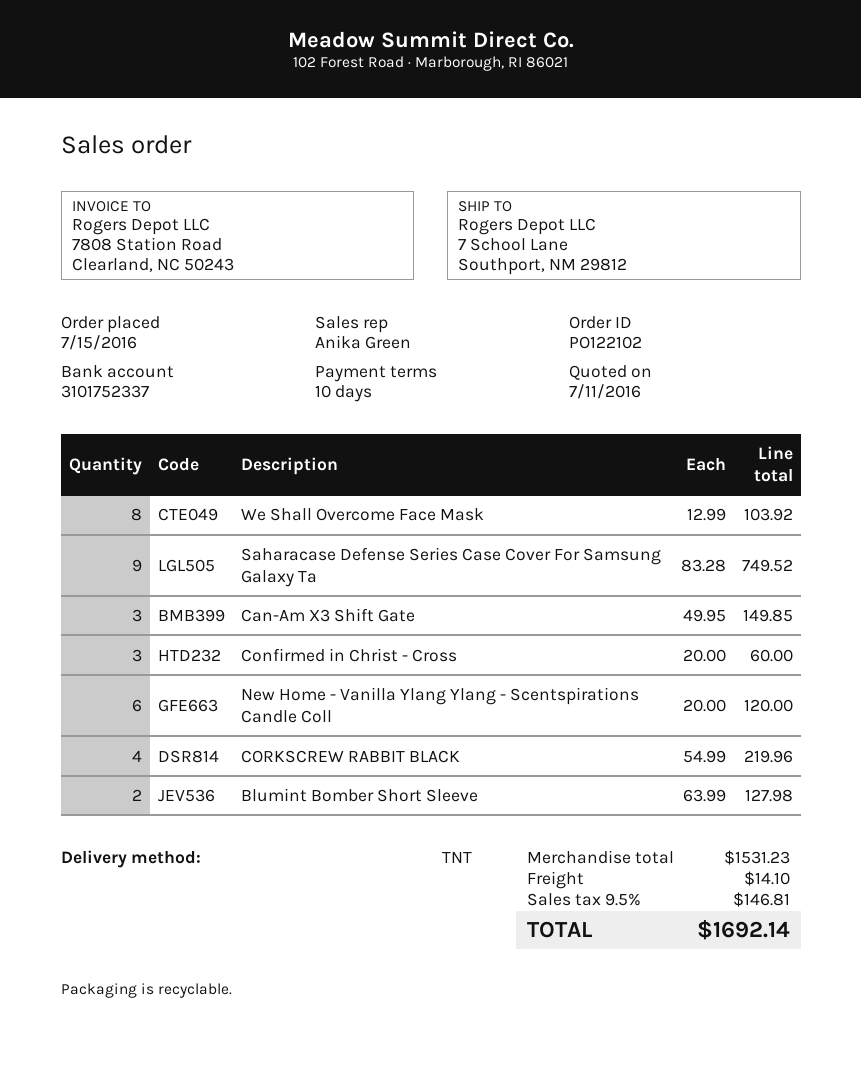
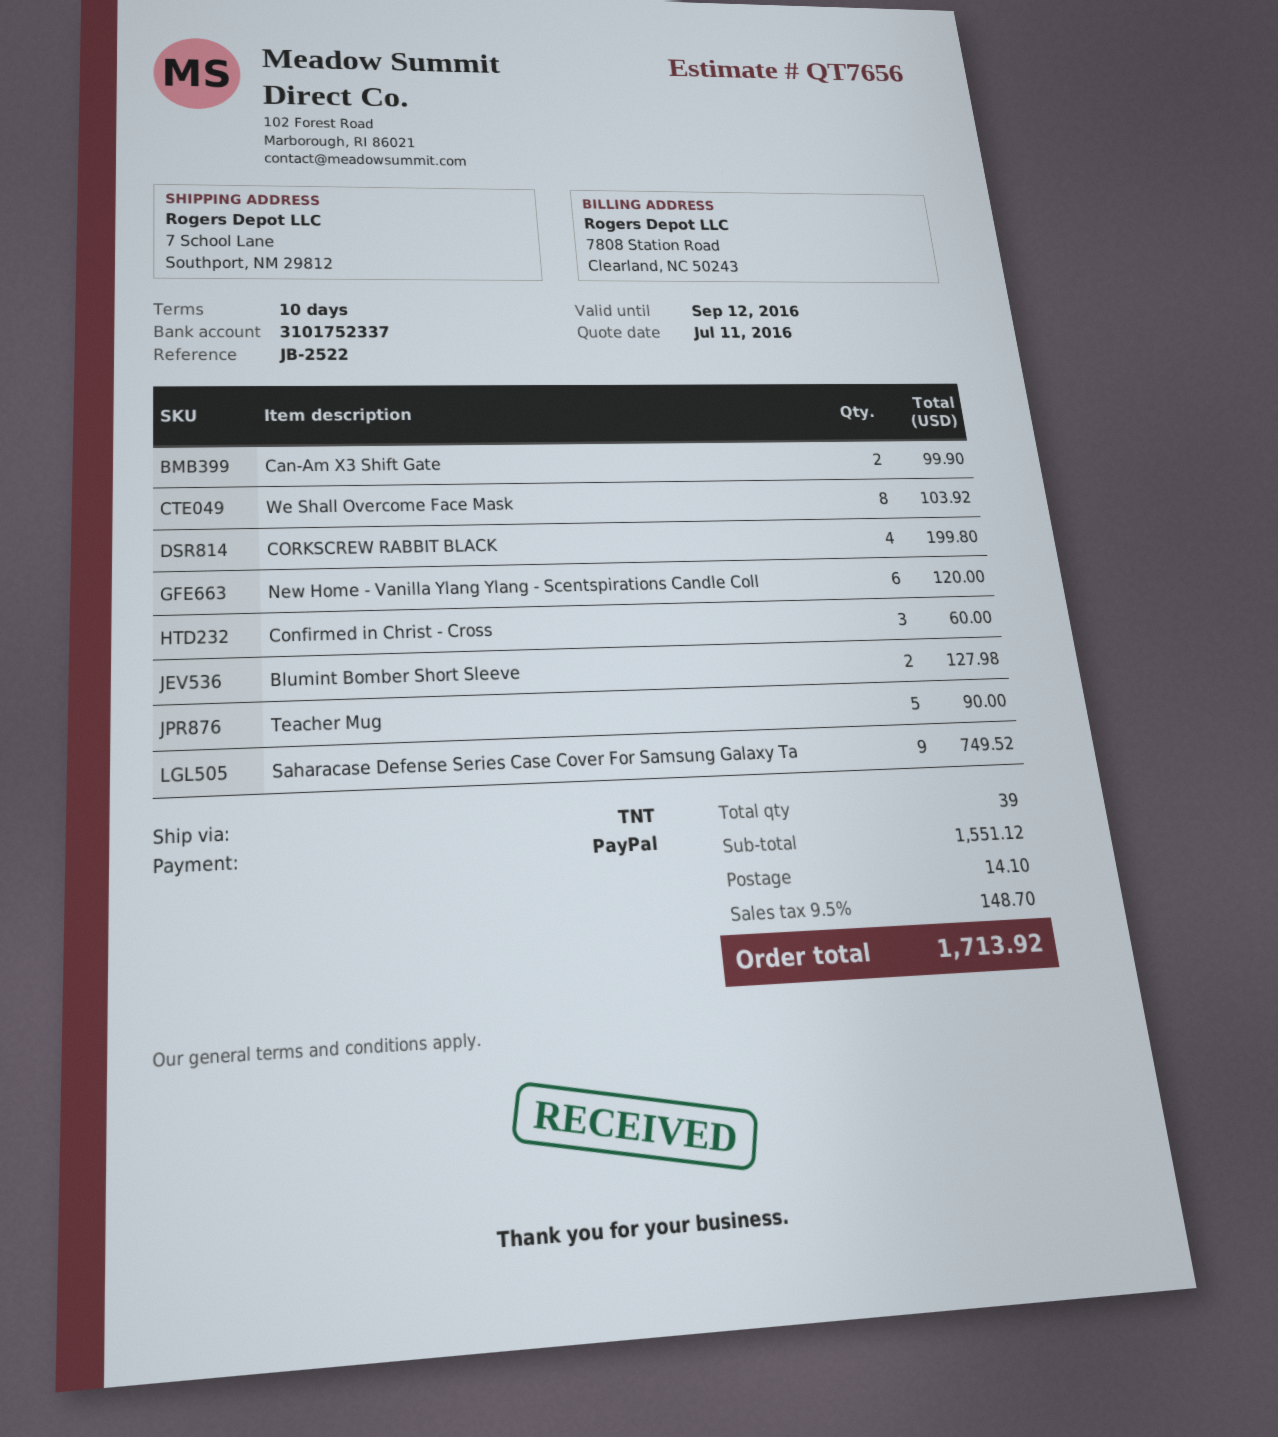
Can-Am X3 Shift Gate: 3 for 149.85 -> 2 for 99.90
CORKSCREW RABBIT BLACK: 4 for 219.96 -> 4 for 199.80
Teacher Mug: none -> 5 for 90.00
subtotal: 1531.23 -> 1551.12
tax: 9.5% = 146.81 -> 9.5% = 148.70
total: 1692.14 -> 1713.92

